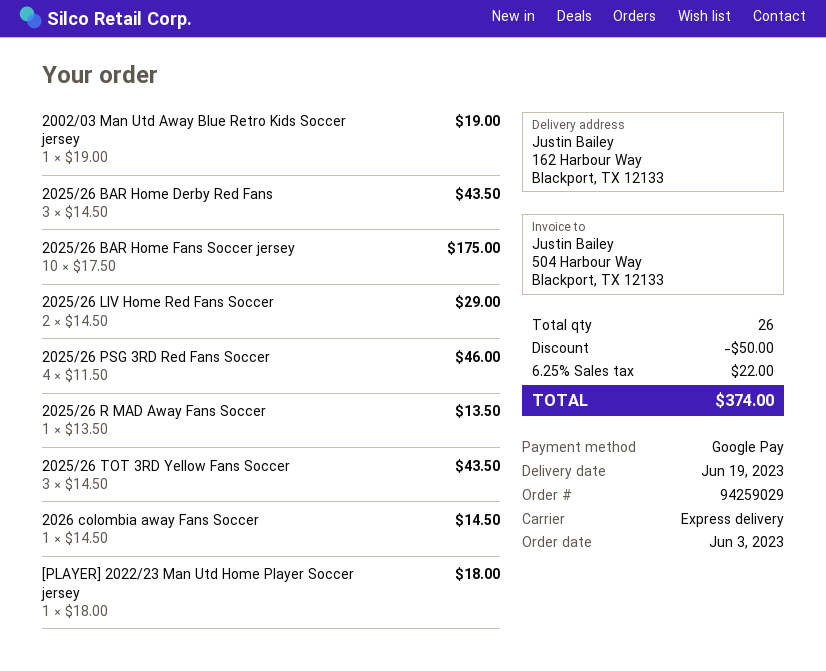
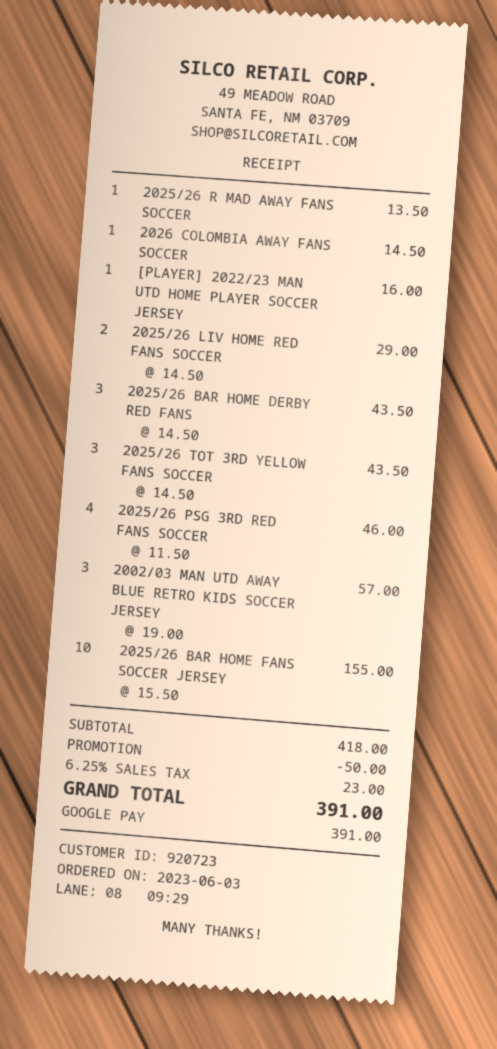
2002/03 Man Utd Away Blue Retro Kids Soccer jersey: 1 x 19.00 = 19.00 -> 3 x 19.00 = 57.00
2025/26 BAR Home Fans Soccer jersey: 10 x 17.50 = 175.00 -> 10 x 15.50 = 155.00
[PLAYER] 2022/23 Man Utd Home Player Soccer jersey: 1 x 18.00 = 18.00 -> 1 x 16.00 = 16.00
tax: 6.25% = 22.00 -> 6.25% = 23.00
total: 374.00 -> 391.00

